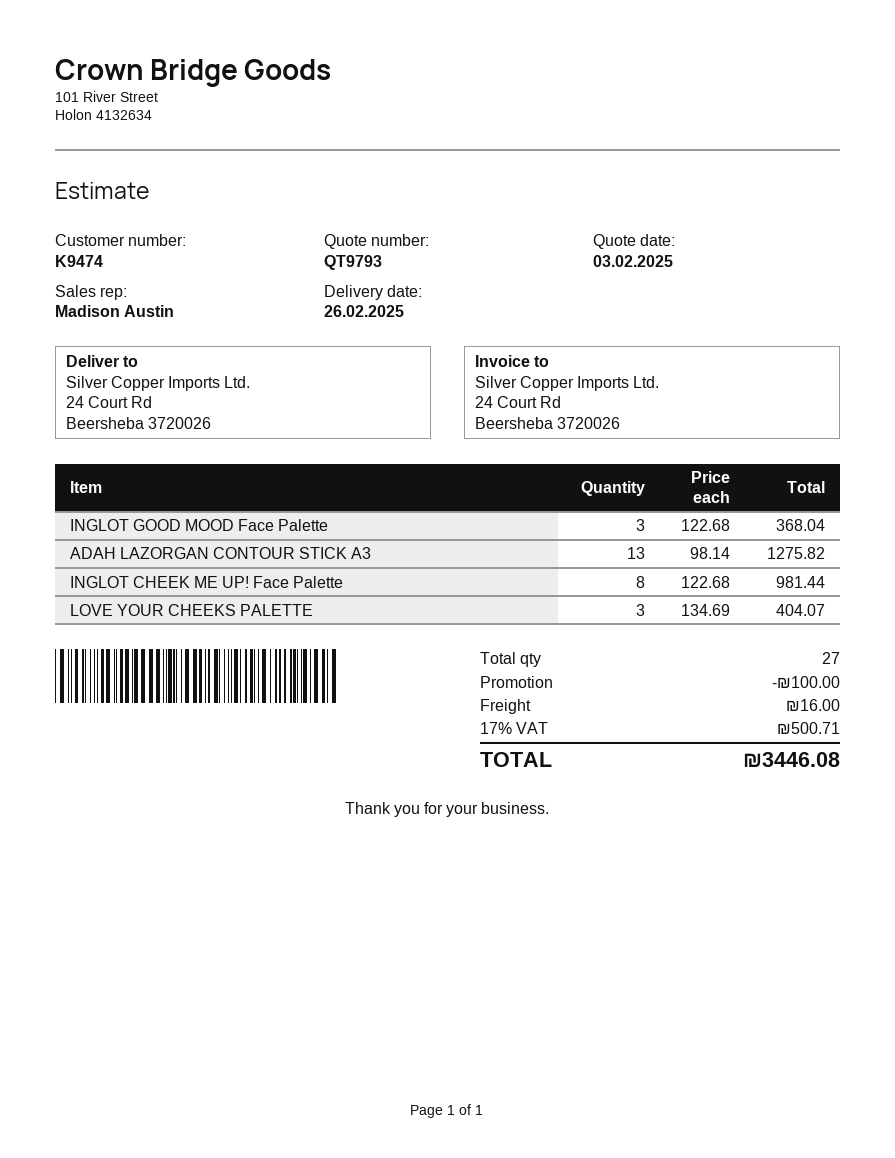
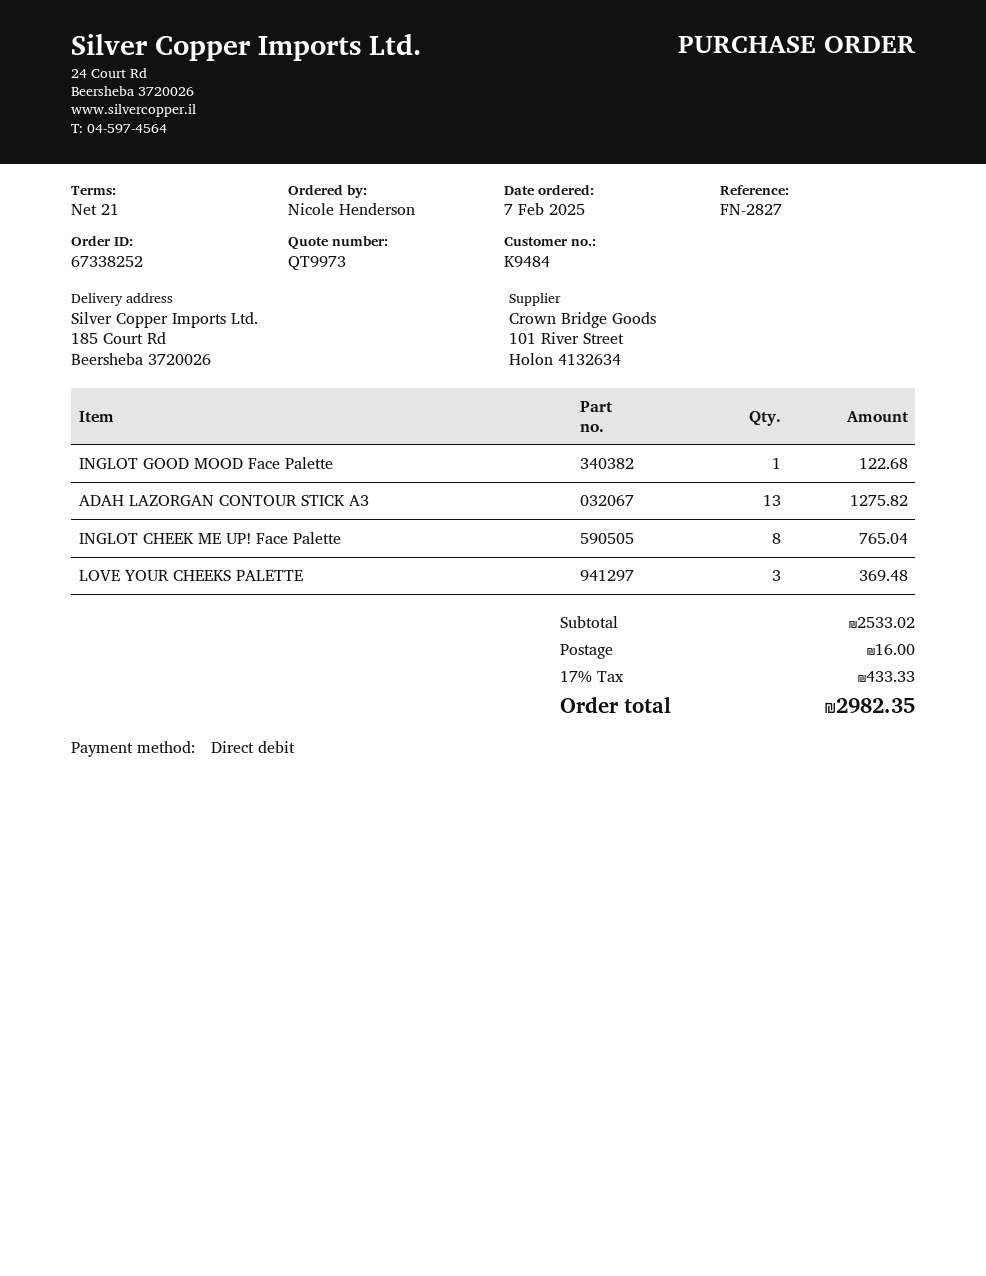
quote number: QT9793 -> QT9973
customer number: K9474 -> K9484
ship to: 24 Court Rd, Beersheba 3720026 -> 185 Court Rd, Beersheba 3720026
INGLOT GOOD MOOD Face Palette: 3 for 368.04 -> 1 for 122.68
INGLOT CHEEK ME UP! Face Palette: 8 for 981.44 -> 8 for 765.04
LOVE YOUR CHEEKS PALETTE: 3 for 404.07 -> 3 for 369.48
discount: 100.00 -> none
tax: 17% = 500.71 -> 17% = 433.33
total: 3446.08 -> 2982.35

